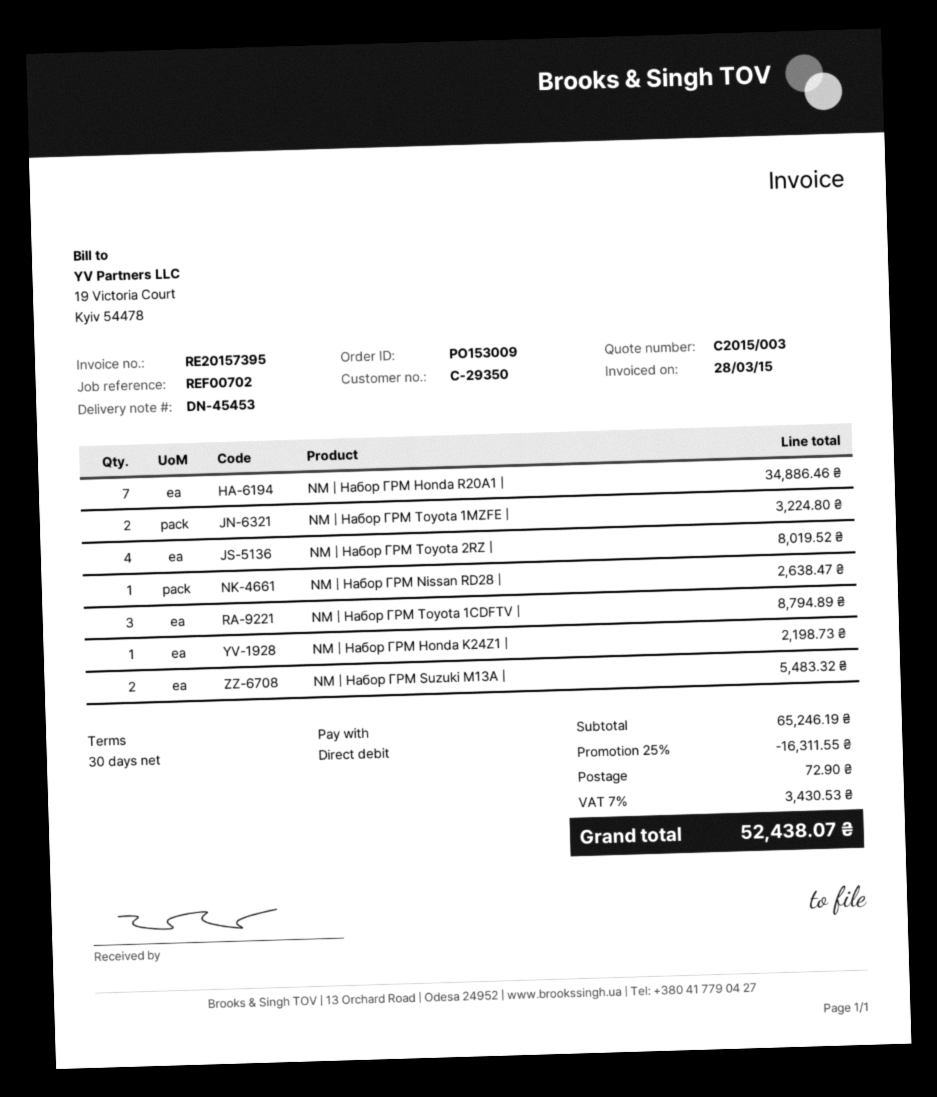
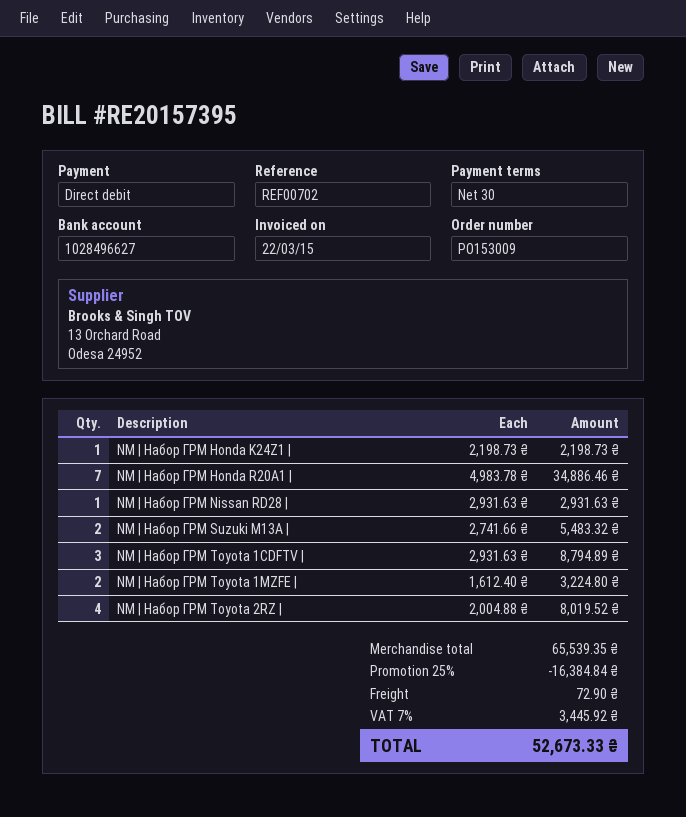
invoice date: 2015-03-28 -> 2015-03-22
NM | Набор ГРМ Nissan RD28 |: 1 for 2638.47 -> 1 for 2931.63
subtotal: 65246.19 -> 65539.35
discount: 25% = 16311.55 -> 25% = 16384.84
tax: 7% = 3430.53 -> 7% = 3445.92
total: 52438.07 -> 52673.33

